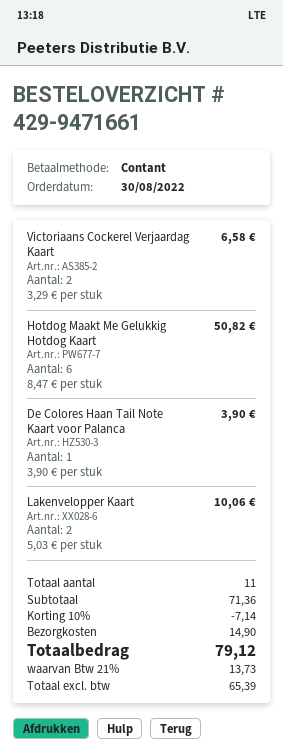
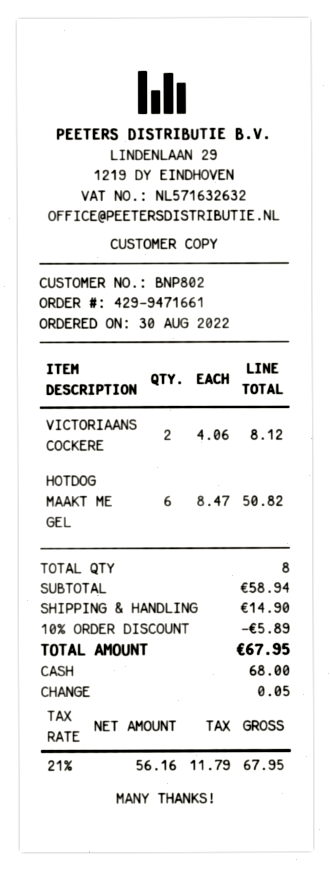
Victoriaans Cockerel Verjaardag Kaart: 2 x 3.29 = 6.58 -> 2 x 4.06 = 8.12
De Colores Haan Tail Note Kaart voor Palanca: 1 x 3.90 = 3.90 -> none
Lakenvelopper Kaart: 2 x 5.03 = 10.06 -> none
total quantity: 11 -> 8
subtotal: 71.36 -> 58.94
discount: 10% = 7.14 -> 10% = 5.89
net: 65.39 -> 56.16
tax: 21% = 13.73 -> 21% = 11.79
total: 79.12 -> 67.95

